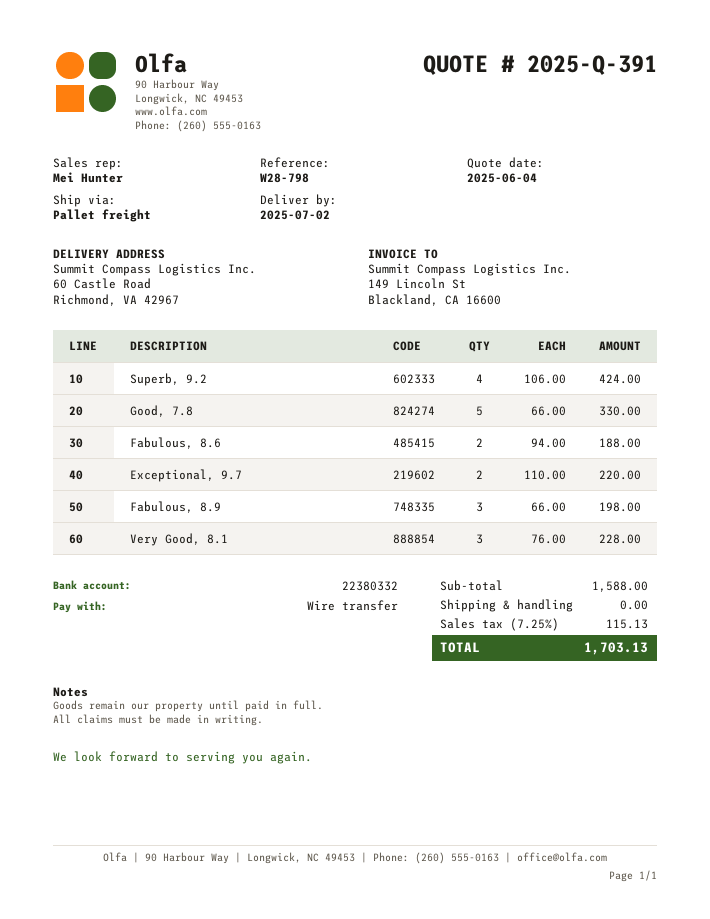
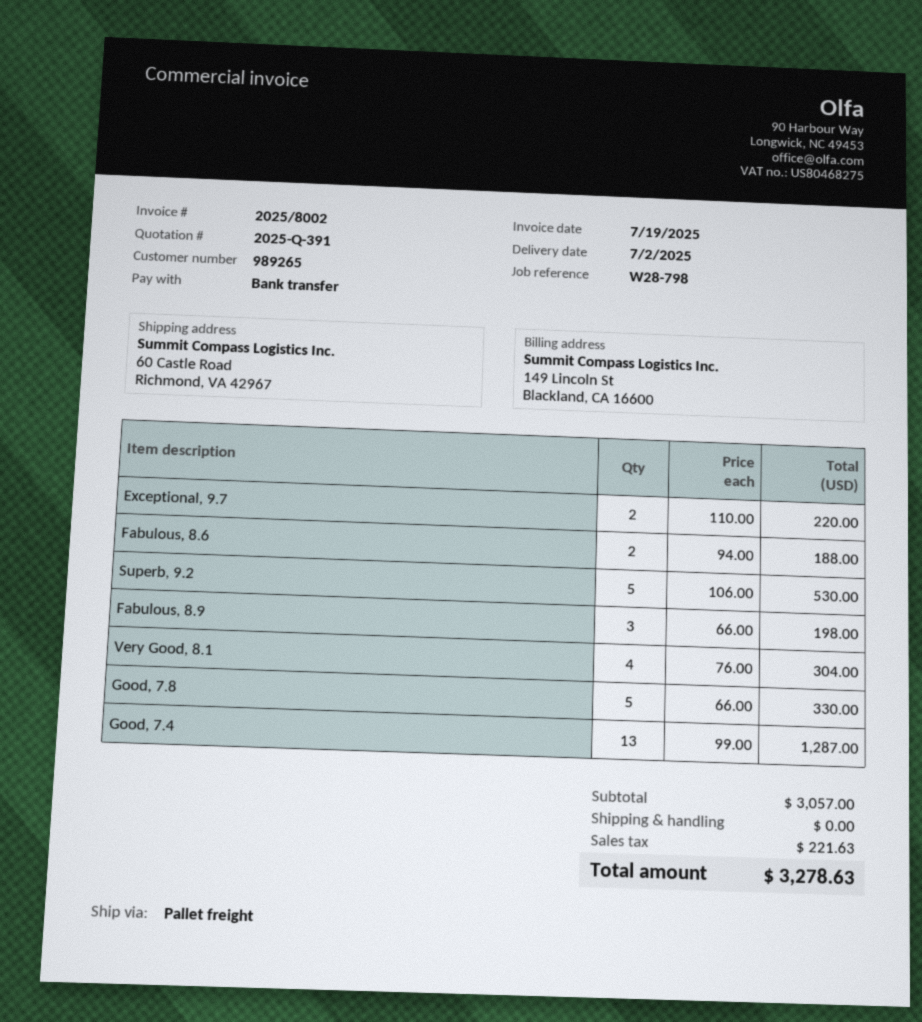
Superb, 9.2: 4 x 106.00 = 424.00 -> 5 x 106.00 = 530.00
Very Good, 8.1: 3 x 76.00 = 228.00 -> 4 x 76.00 = 304.00
Good, 7.4: none -> 13 x 99.00 = 1287.00
subtotal: 1588.00 -> 3057.00
tax: 115.13 -> 221.63
total: 1703.13 -> 3278.63

